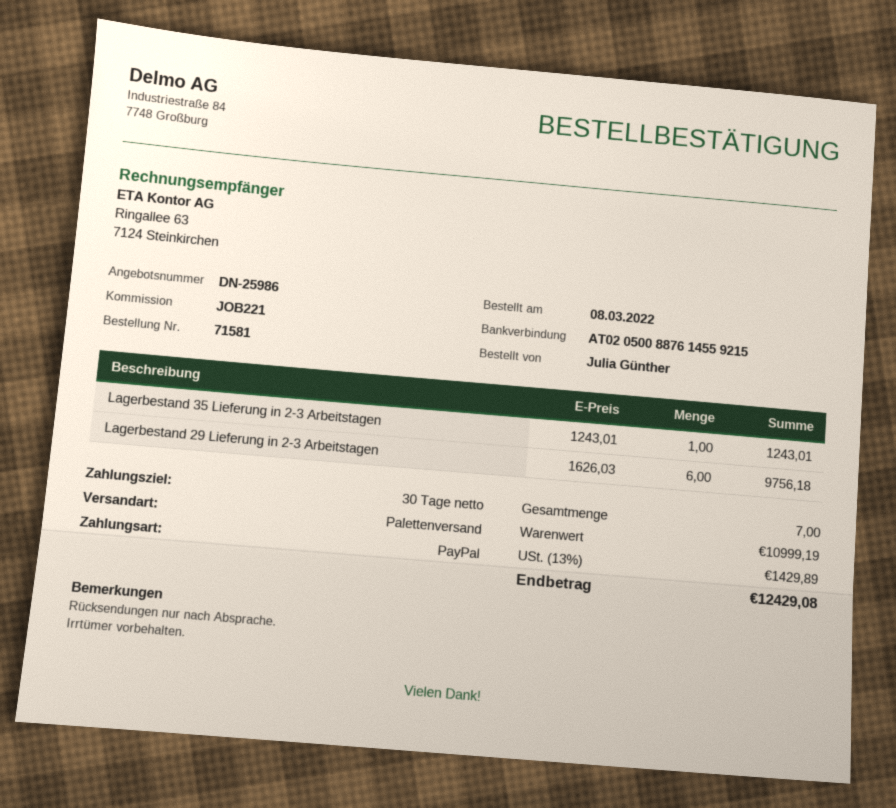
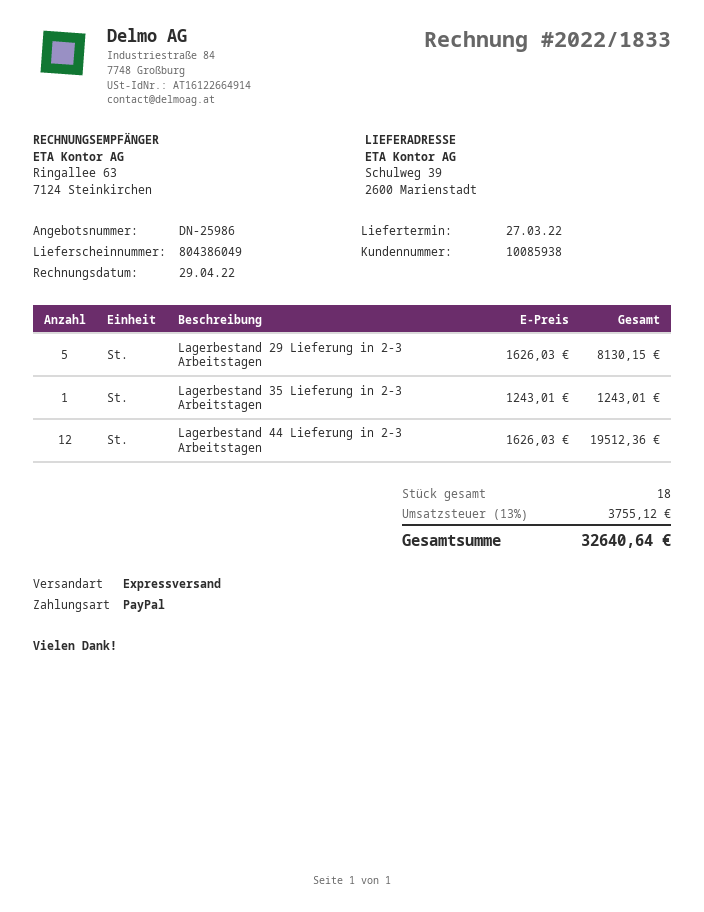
shipping method: pallet freight -> express
Lagerbestand 29 Lieferung in 2-3 Arbeitstagen: 6 x 1626.03 = 9756.18 -> 5 x 1626.03 = 8130.15
Lagerbestand 44 Lieferung in 2-3 Arbeitstagen: none -> 12 x 1626.03 = 19512.36
total quantity: 7 -> 18
tax: 13% = 1429.89 -> 13% = 3755.12
total: 12429.08 -> 32640.64

